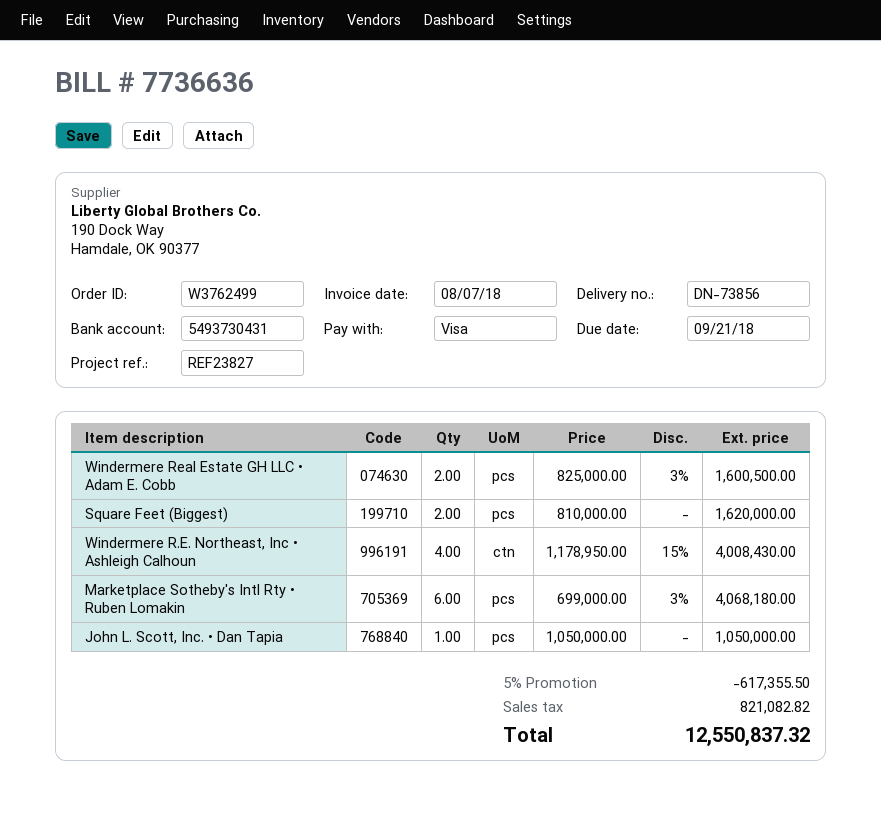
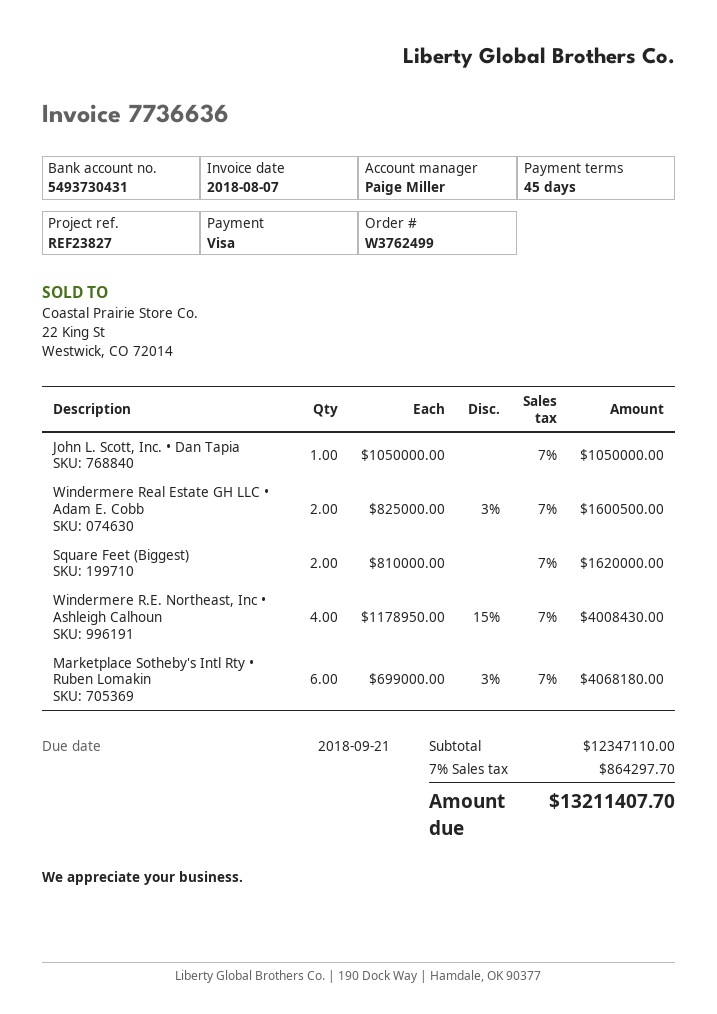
discount: 5% = 617355.50 -> none
tax: 821082.82 -> 864297.70
total: 12550837.32 -> 13211407.70

